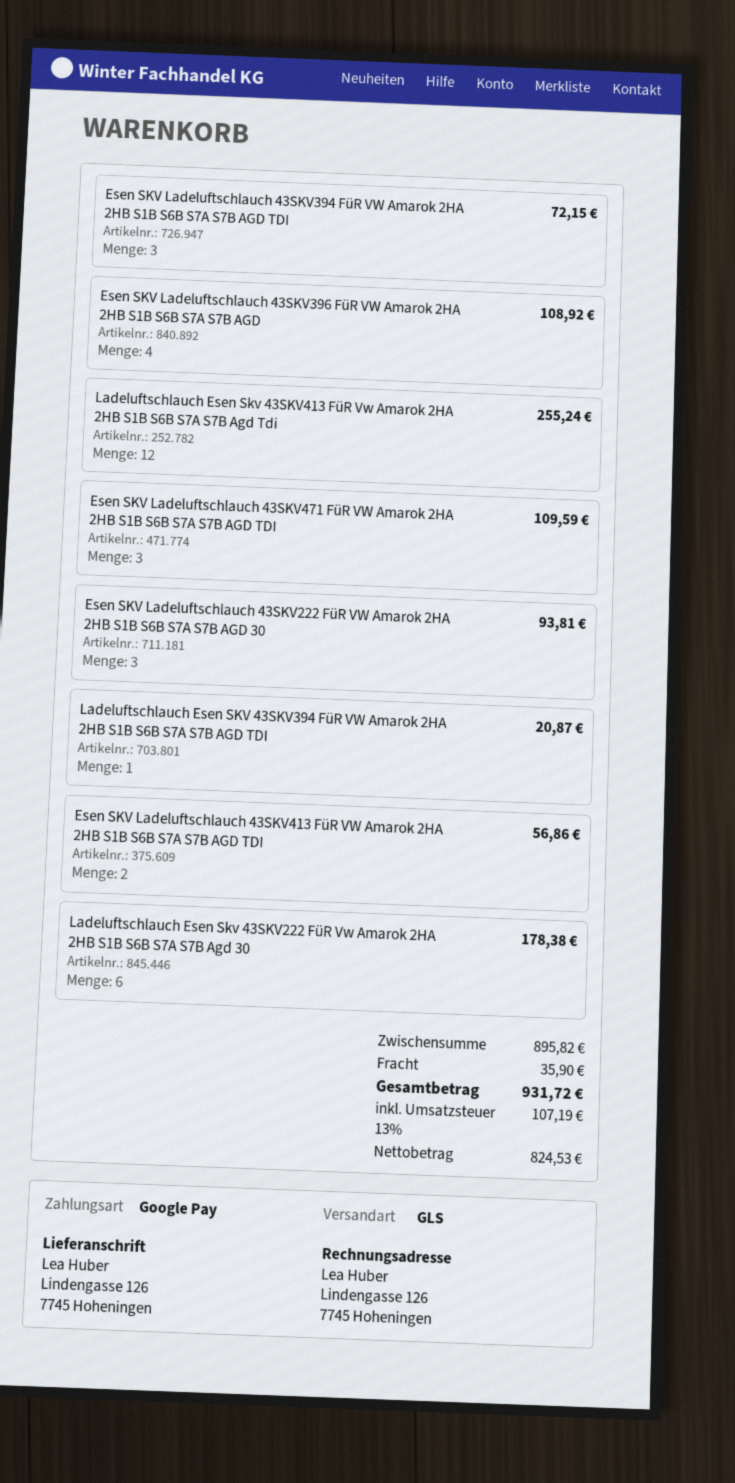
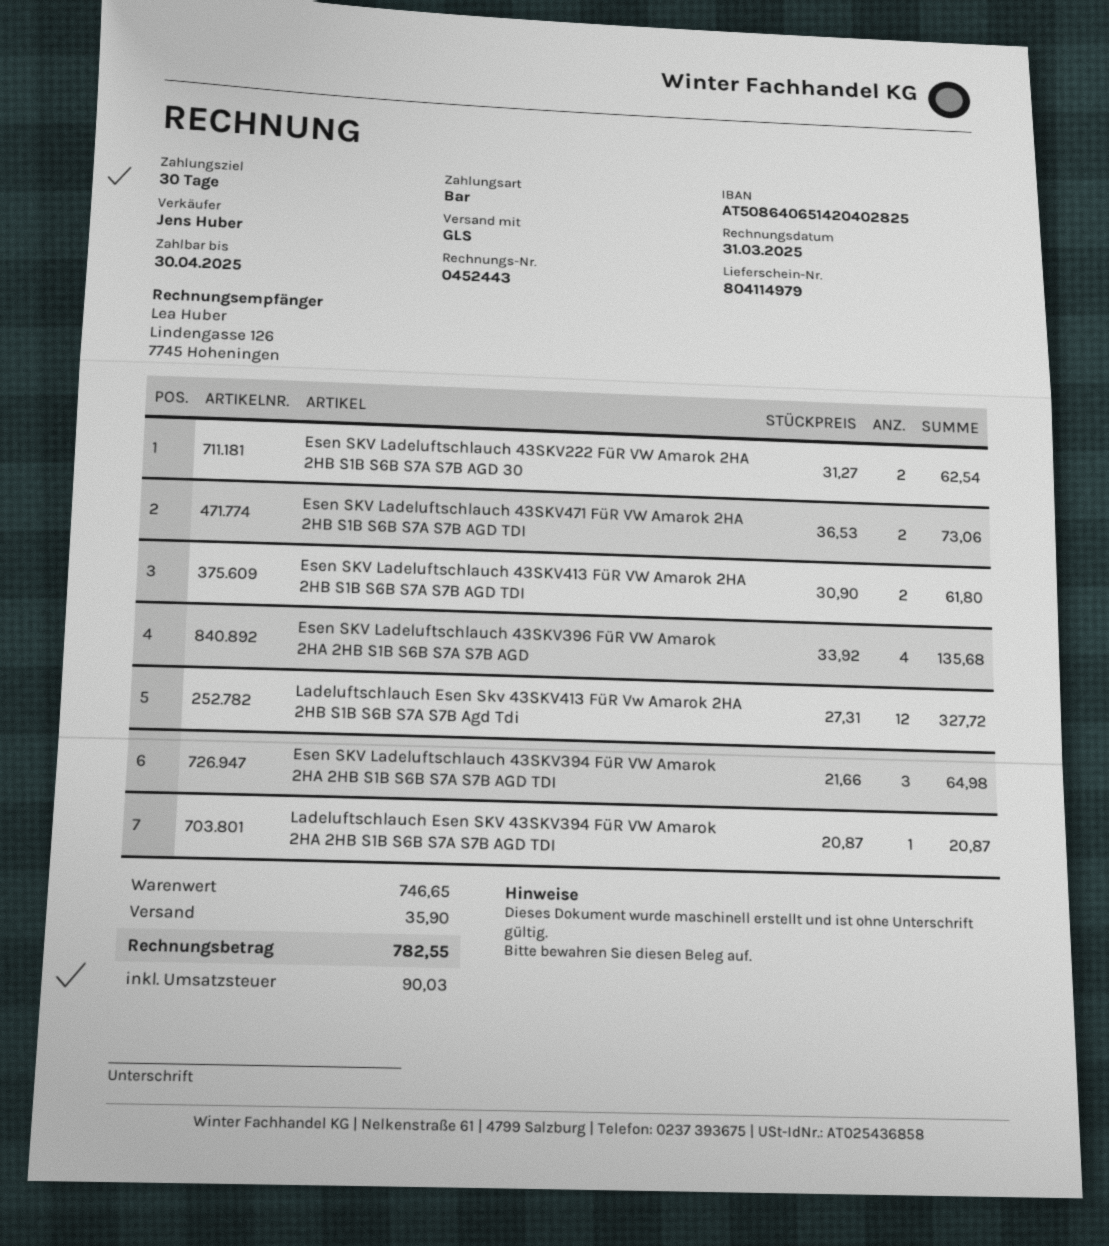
payment method: Google Pay -> cash
Esen SKV Ladeluftschlauch 43SKV394 FüR VW Amarok 2HA 2HB S1B S6B S7A S7B AGD TDI: 3 for 72.15 -> 3 for 64.98
Esen SKV Ladeluftschlauch 43SKV396 FüR VW Amarok 2HA 2HB S1B S6B S7A S7B AGD: 4 for 108.92 -> 4 for 135.68
Ladeluftschlauch Esen Skv 43SKV413 FüR Vw Amarok 2HA 2HB S1B S6B S7A S7B Agd Tdi: 12 for 255.24 -> 12 for 327.72
Esen SKV Ladeluftschlauch 43SKV471 FüR VW Amarok 2HA 2HB S1B S6B S7A S7B AGD TDI: 3 for 109.59 -> 2 for 73.06
Esen SKV Ladeluftschlauch 43SKV222 FüR VW Amarok 2HA 2HB S1B S6B S7A S7B AGD 30: 3 for 93.81 -> 2 for 62.54
Esen SKV Ladeluftschlauch 43SKV413 FüR VW Amarok 2HA 2HB S1B S6B S7A S7B AGD TDI: 2 for 56.86 -> 2 for 61.80
Ladeluftschlauch Esen Skv 43SKV222 FüR Vw Amarok 2HA 2HB S1B S6B S7A S7B Agd 30: 6 for 178.38 -> none
subtotal: 895.82 -> 746.65
tax: 107.19 -> 90.03
total: 931.72 -> 782.55

